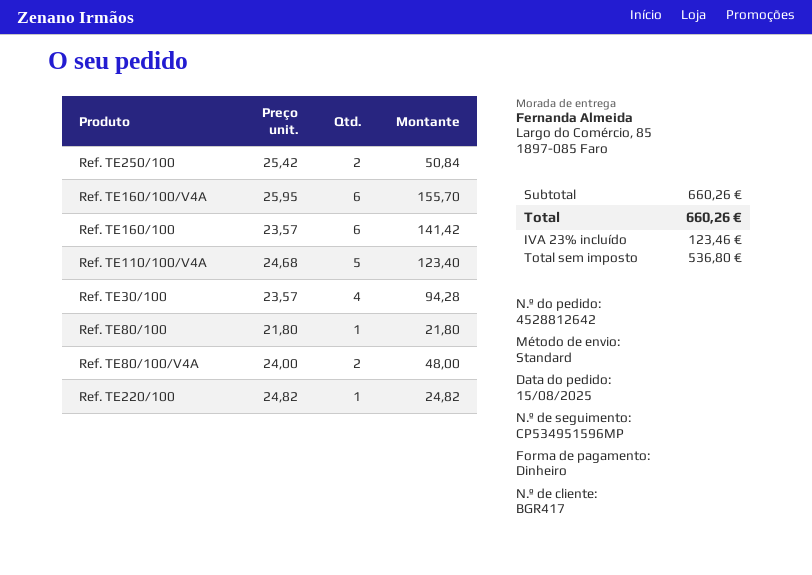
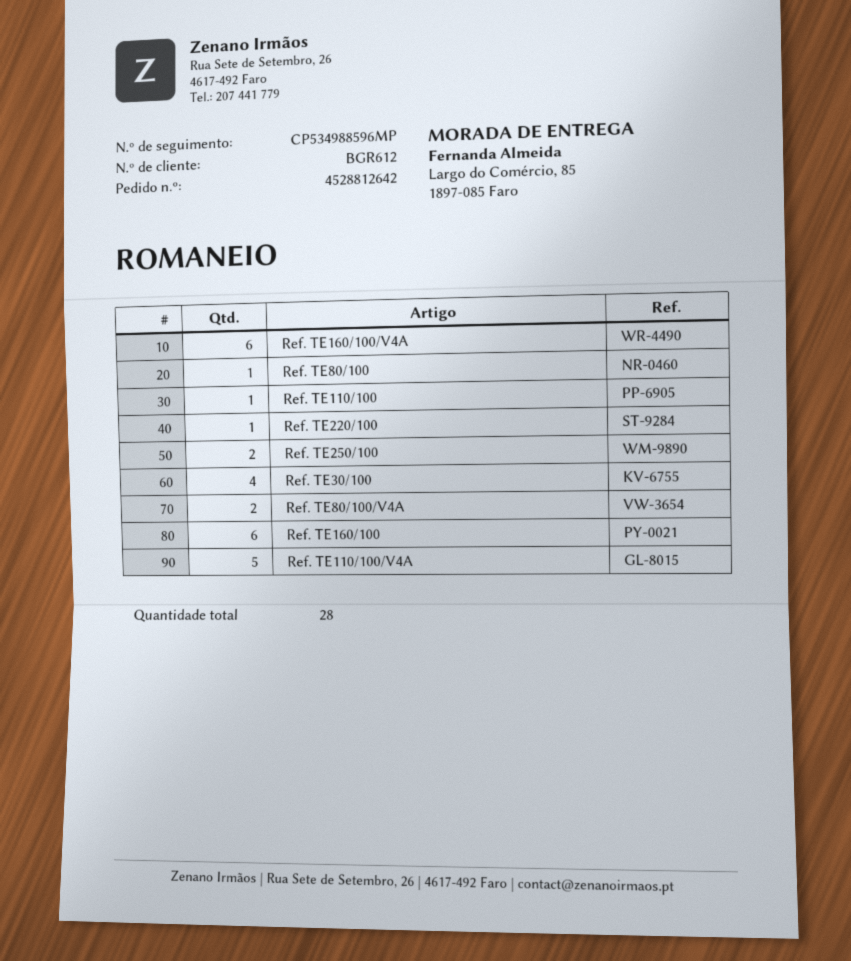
customer number: BGR417 -> BGR612
tracking number: CP534951596MP -> CP534988596MP
Ref. TE110/100: none -> 1

